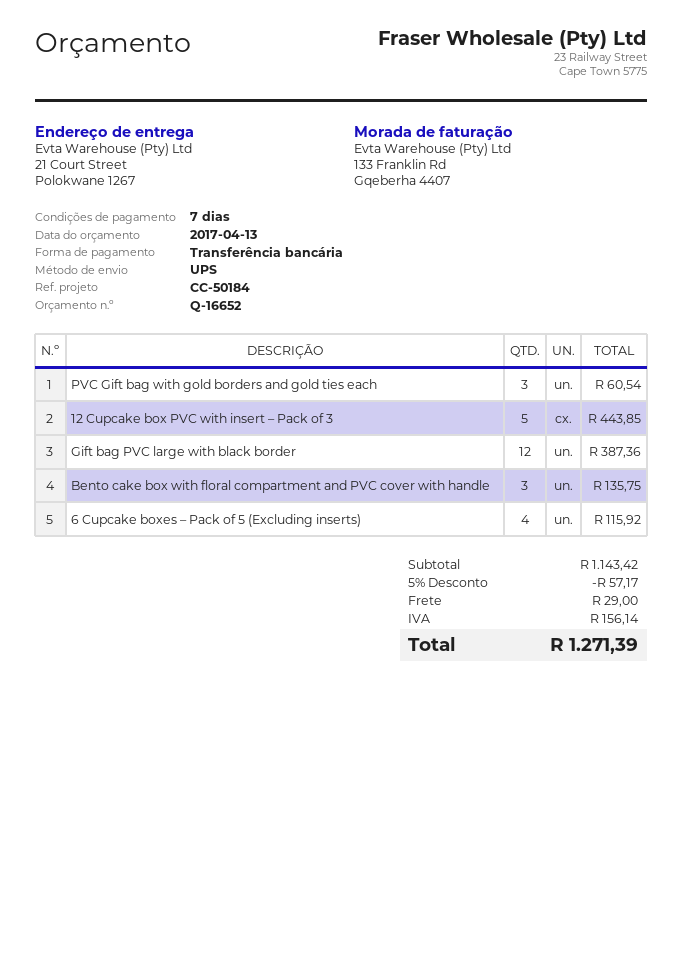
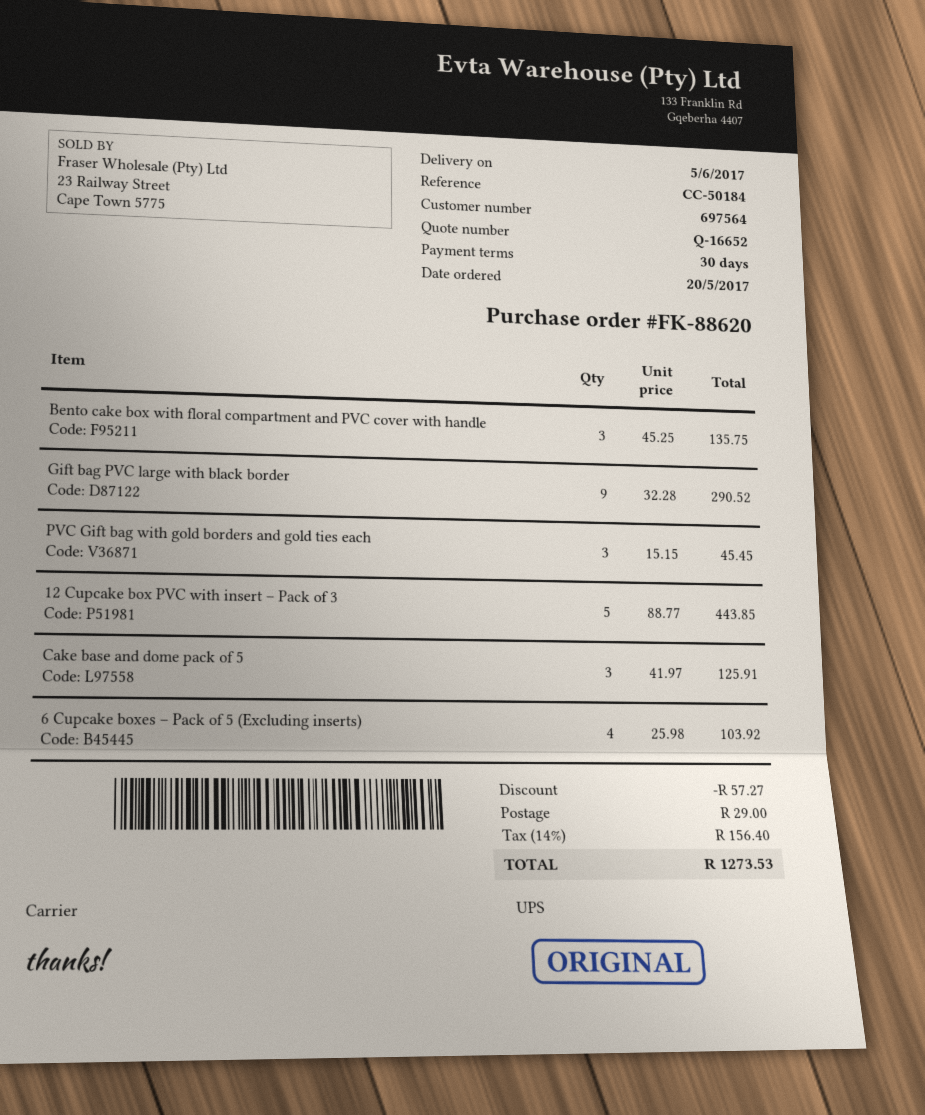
payment terms: 7 days -> 30 days
PVC Gift bag with gold borders and gold ties each: 3 for 60.54 -> 3 for 45.45
Gift bag PVC large with black border: 12 for 387.36 -> 9 for 290.52
6 Cupcake boxes – Pack of 5 (Excluding inserts): 4 for 115.92 -> 4 for 103.92
Cake base and dome pack of 5: none -> 3 for 125.91
discount: 57.17 -> 57.27
tax: 156.14 -> 156.40
total: 1271.39 -> 1273.53

